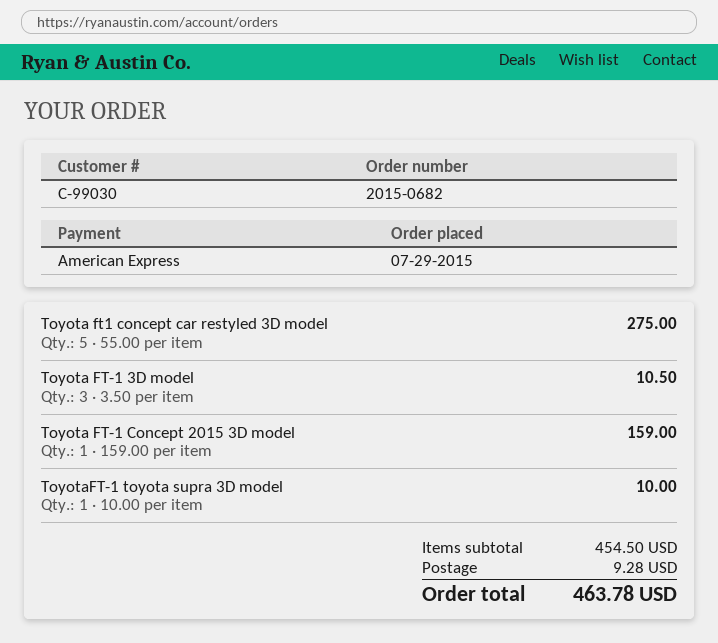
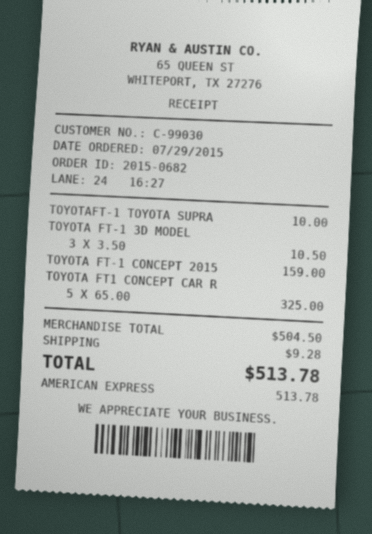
Toyota ft1 concept car restyled 3D model: 5 x 55.00 = 275.00 -> 5 x 65.00 = 325.00
subtotal: 454.50 -> 504.50
total: 463.78 -> 513.78

